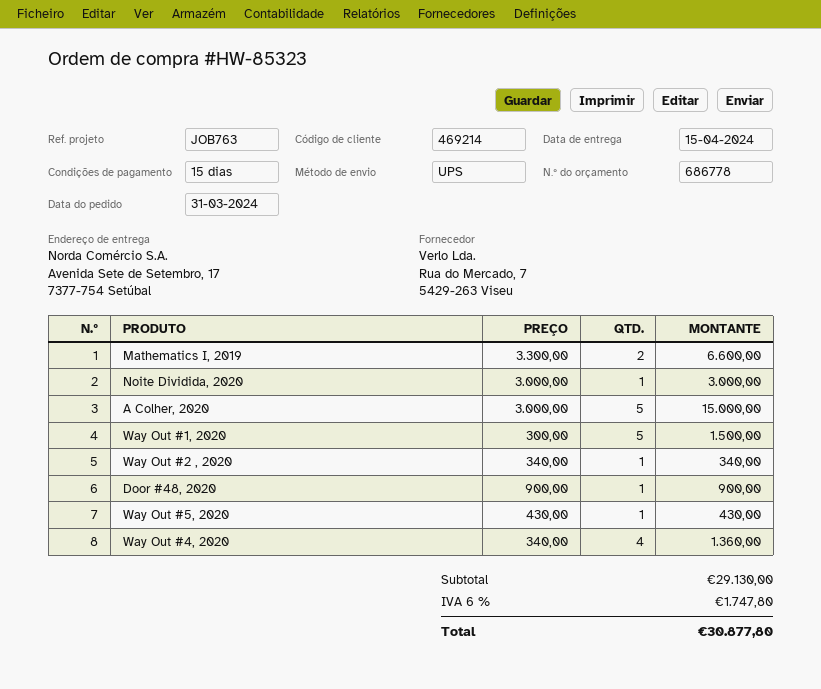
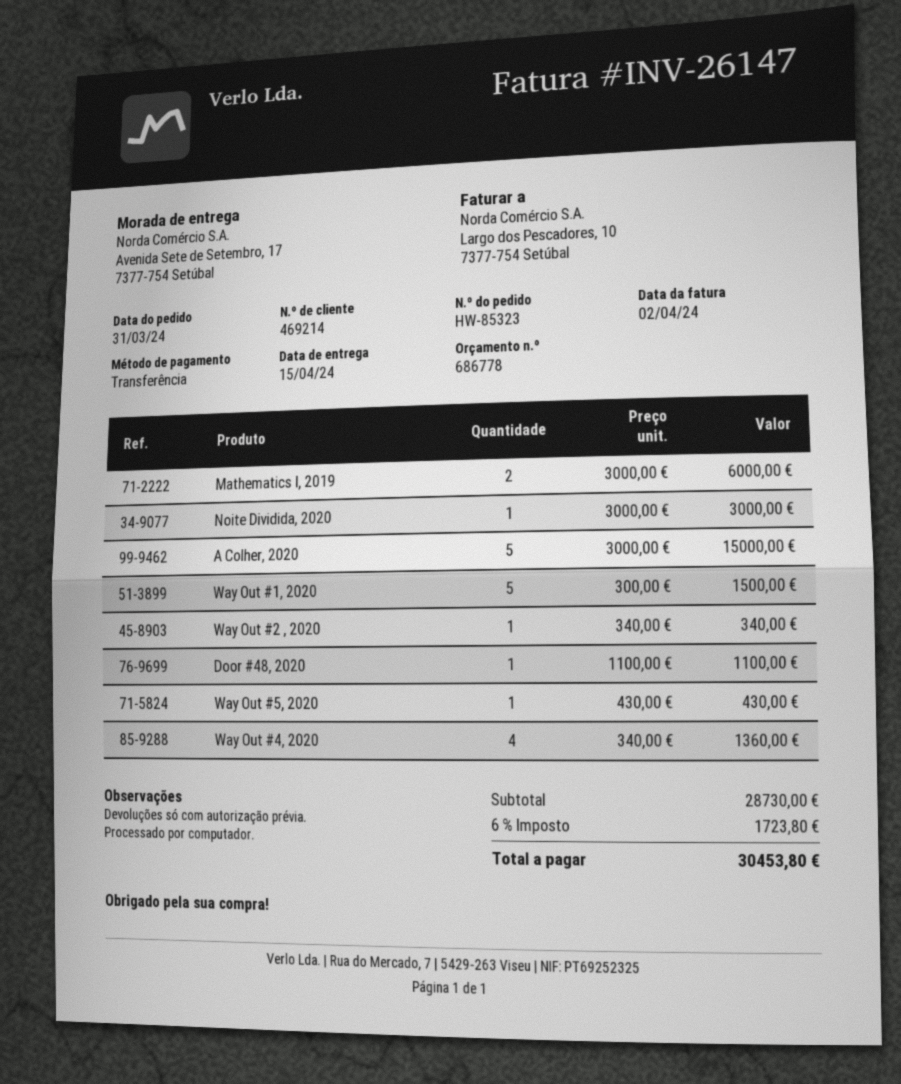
Mathematics I, 2019: 2 x 3300.00 = 6600.00 -> 2 x 3000.00 = 6000.00
Door #48, 2020: 1 x 900.00 = 900.00 -> 1 x 1100.00 = 1100.00
subtotal: 29130.00 -> 28730.00
tax: 6% = 1747.80 -> 6% = 1723.80
total: 30877.80 -> 30453.80

